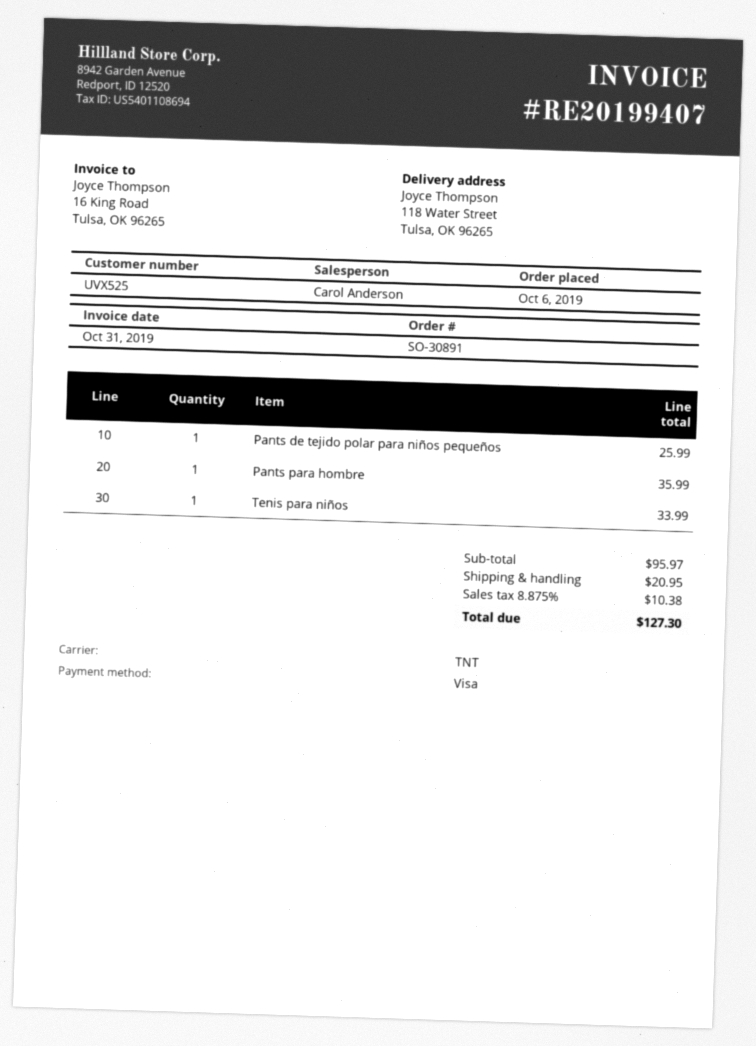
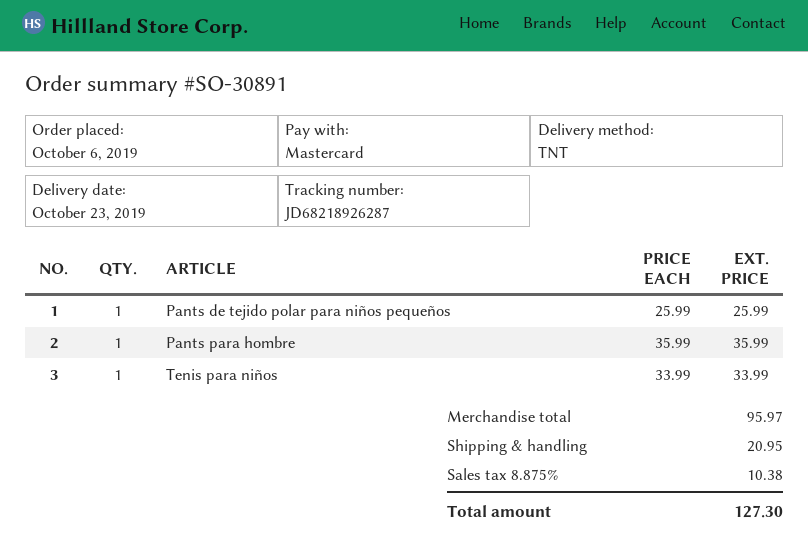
payment method: Visa -> Mastercard

